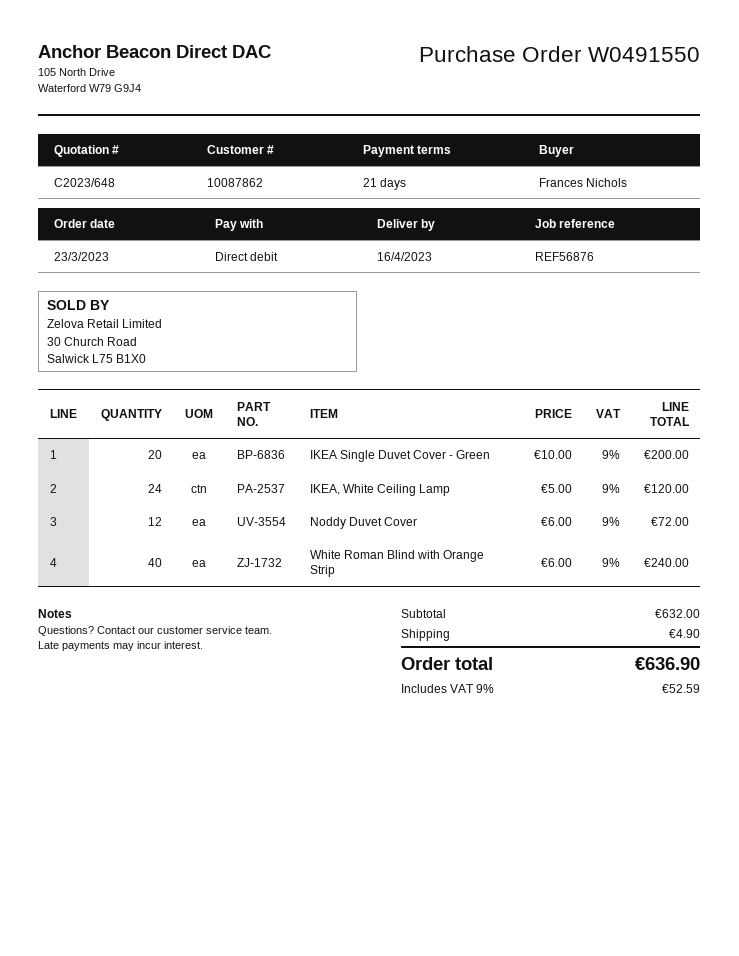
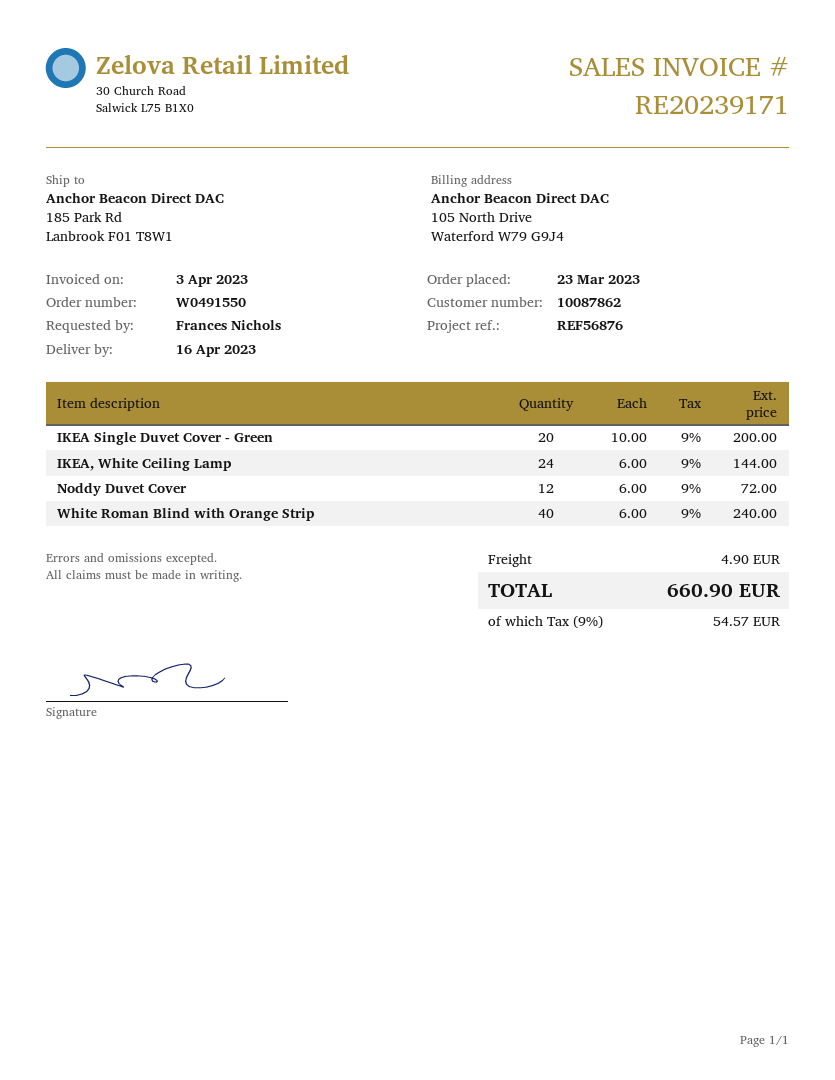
IKEA, White Ceiling Lamp: 24 x 5.00 = 120.00 -> 24 x 6.00 = 144.00
tax: 9% = 52.59 -> 9% = 54.57
total: 636.90 -> 660.90

